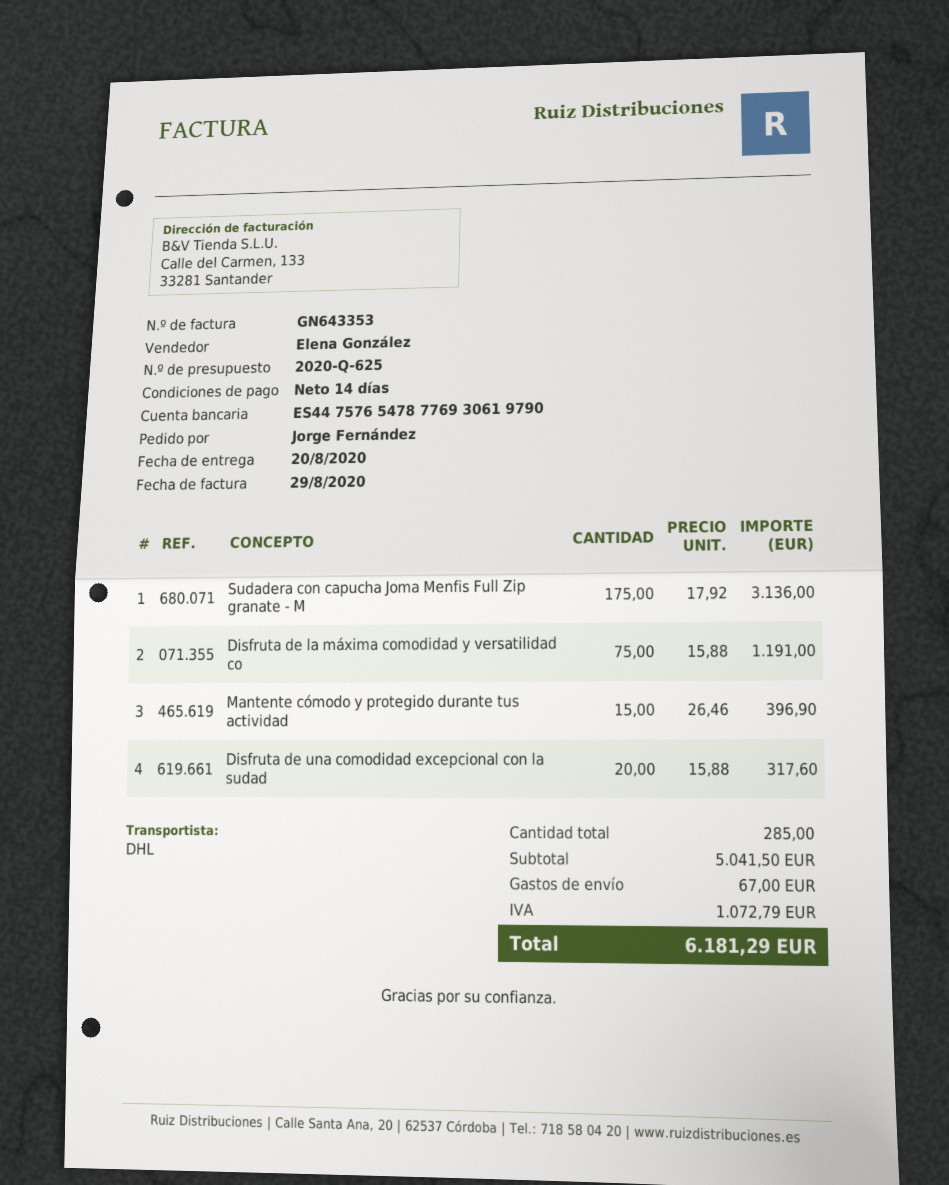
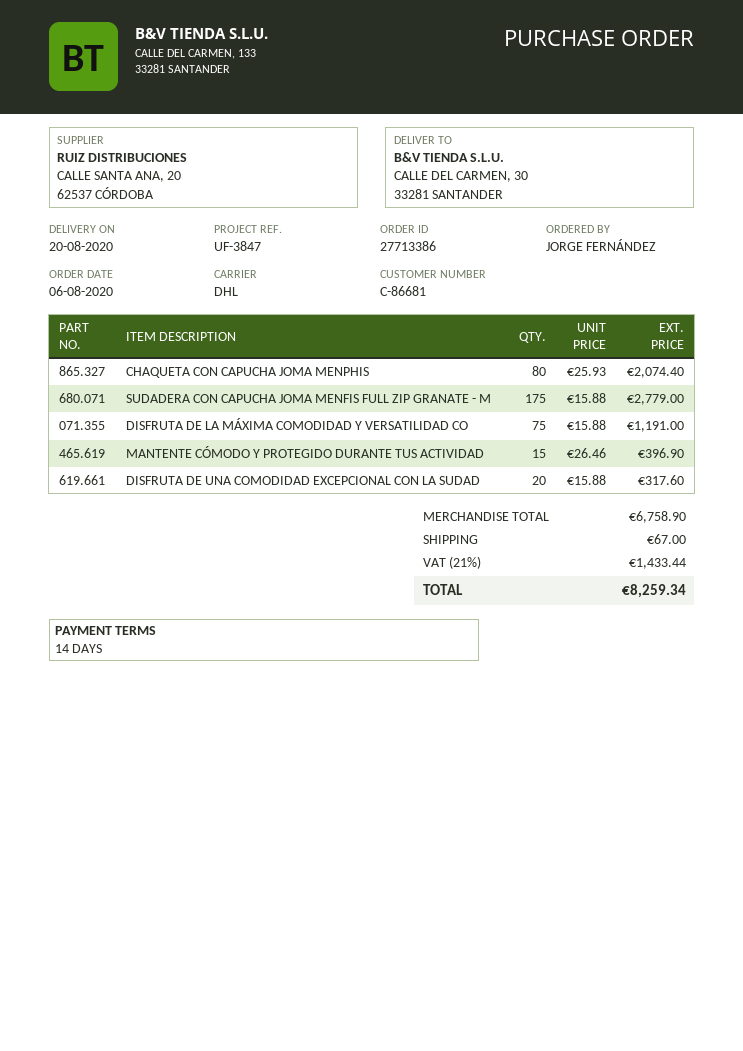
Sudadera con capucha Joma Menfis Full Zip granate - M: 175 x 17.92 = 3136.00 -> 175 x 15.88 = 2779.00
CHAQUETA CON CAPUCHA JOMA MENPHIS: none -> 80 x 25.93 = 2074.40
subtotal: 5041.50 -> 6758.90
tax: 1072.79 -> 1433.44
total: 6181.29 -> 8259.34

